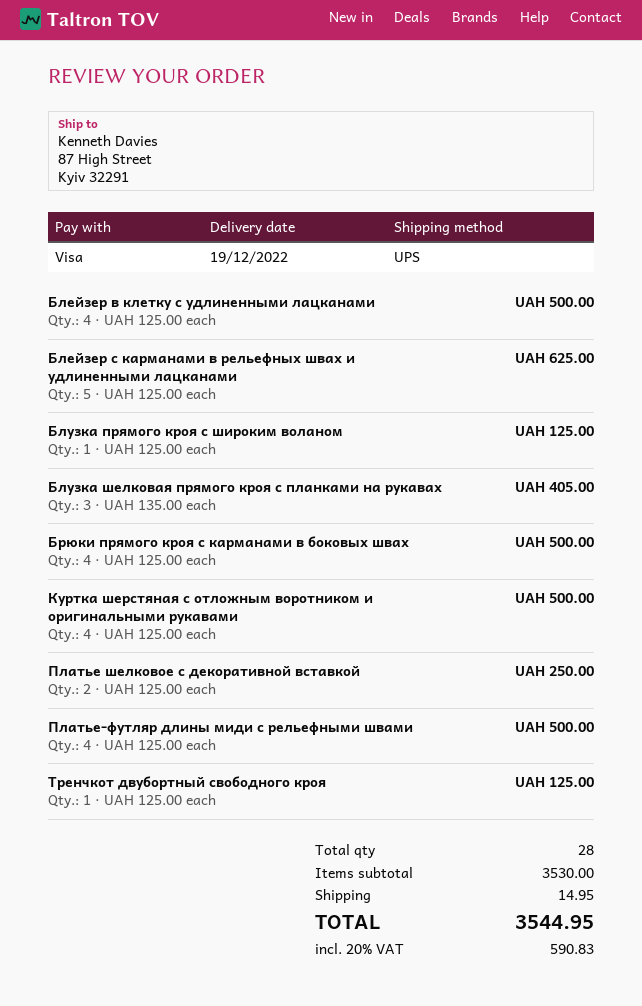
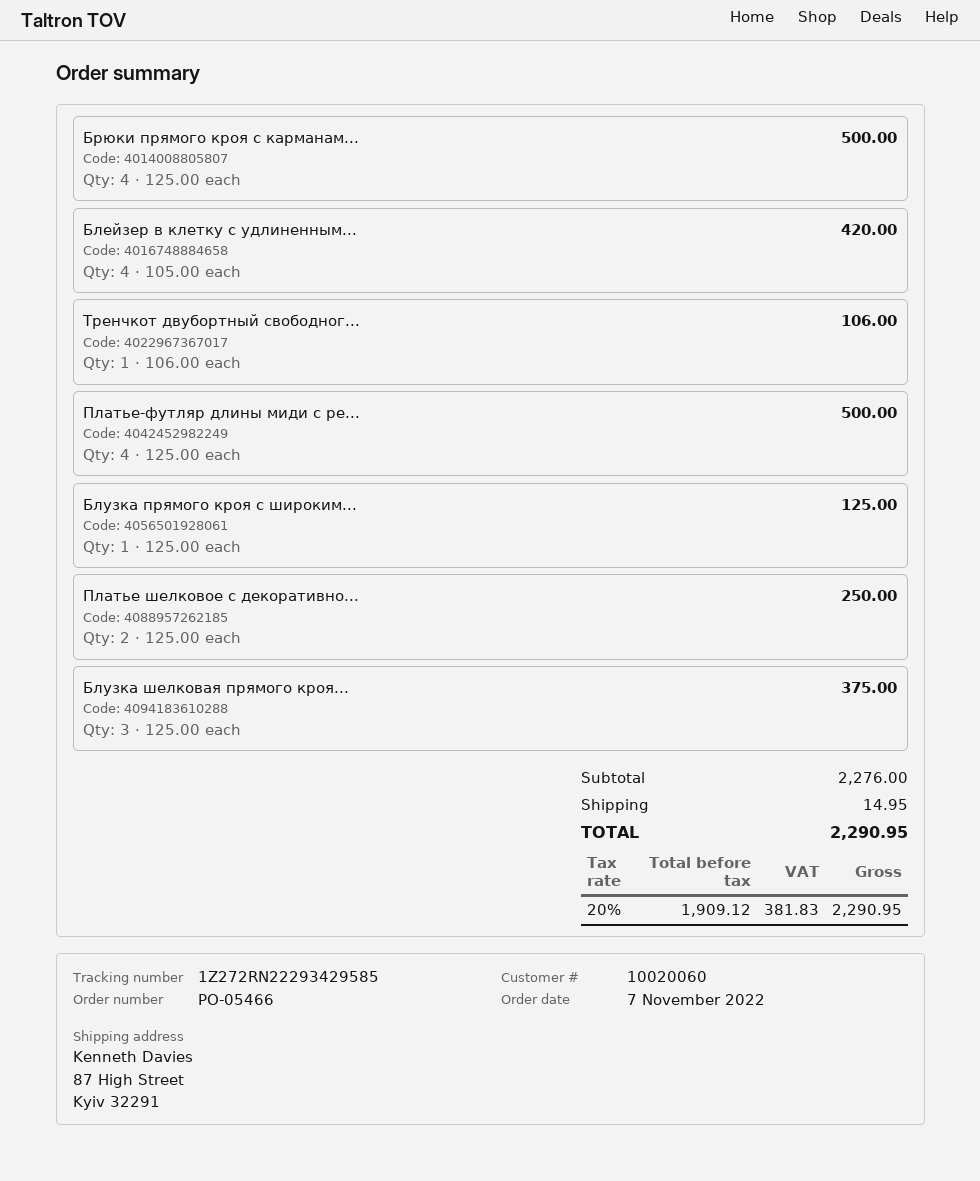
Блейзер в клетку с удлиненными лацканами: 4 x 125.00 = 500.00 -> 4 x 105.00 = 420.00
Блейзер с карманами в рельефных швах и удлиненными лацканами: 5 x 125.00 = 625.00 -> none
Блузка шелковая прямого кроя с планками на рукавах: 3 x 135.00 = 405.00 -> 3 x 125.00 = 375.00
Куртка шерстяная с отложным воротником и оригинальными рукавами: 4 x 125.00 = 500.00 -> none
Тренчкот двубортный свободного кроя: 1 x 125.00 = 125.00 -> 1 x 106.00 = 106.00
subtotal: 3530.00 -> 2276.00
tax: 20% = 590.83 -> 20% = 381.83
total: 3544.95 -> 2290.95

